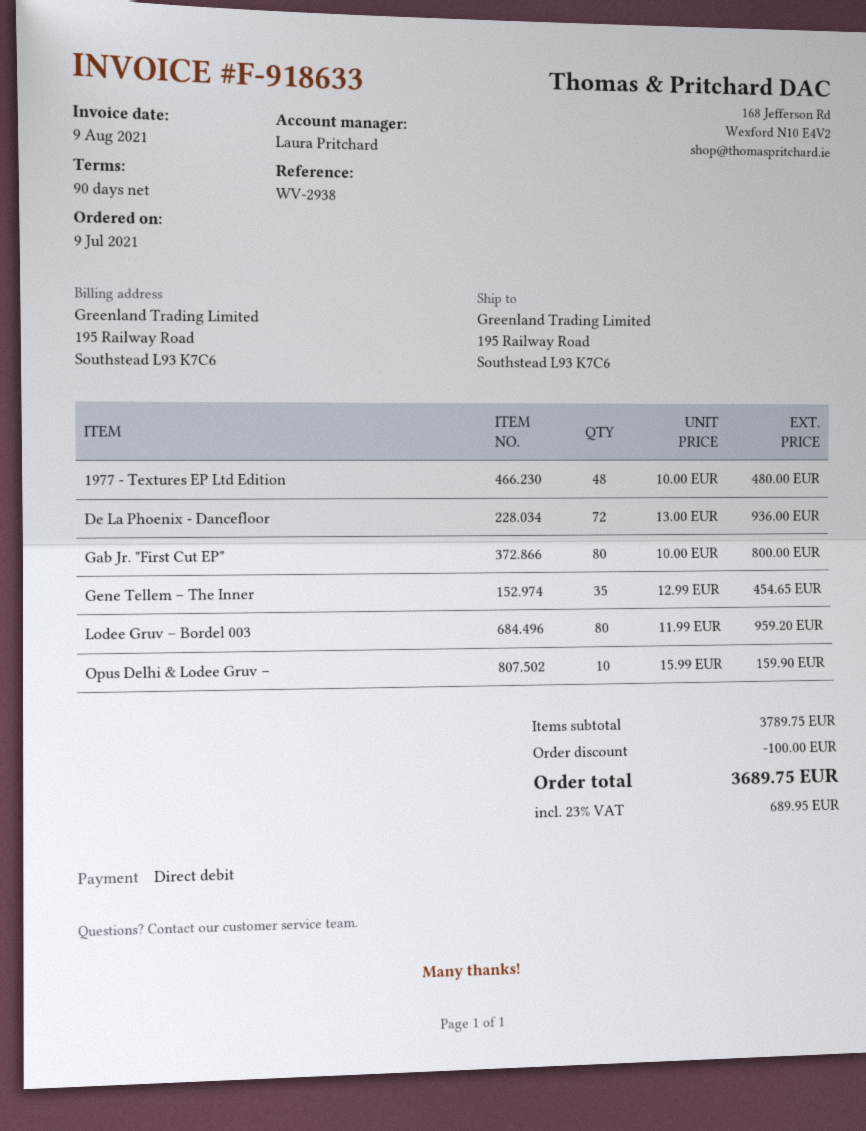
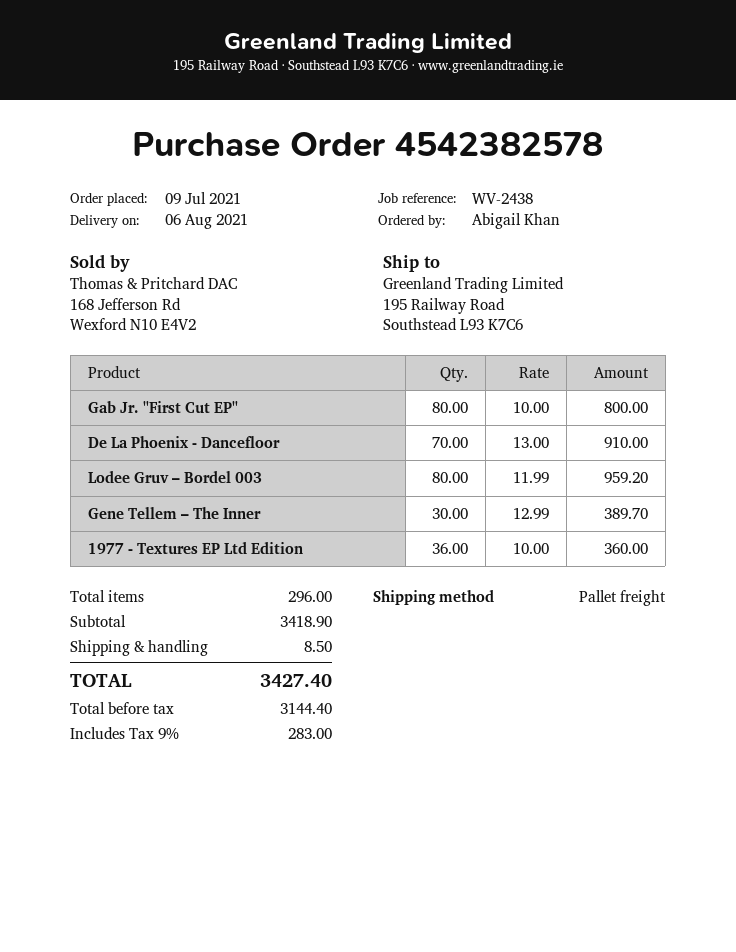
reference: WV-2938 -> WV-2438
1977 - Textures EP Ltd Edition: 48 x 10.00 = 480.00 -> 36 x 10.00 = 360.00
De La Phoenix - Dancefloor: 72 x 13.00 = 936.00 -> 70 x 13.00 = 910.00
Gene Tellem – The Inner: 35 x 12.99 = 454.65 -> 30 x 12.99 = 389.70
Opus Delhi & Lodee Gruv –: 10 x 15.99 = 159.90 -> none
subtotal: 3789.75 -> 3418.90
discount: 100.00 -> none
shipping: none -> 8.50
tax: 23% = 689.95 -> 9% = 283.00
total: 3689.75 -> 3427.40

